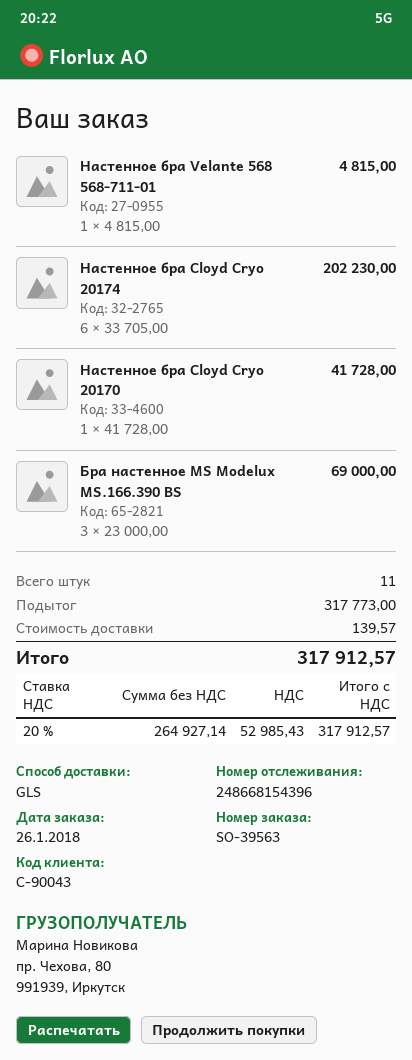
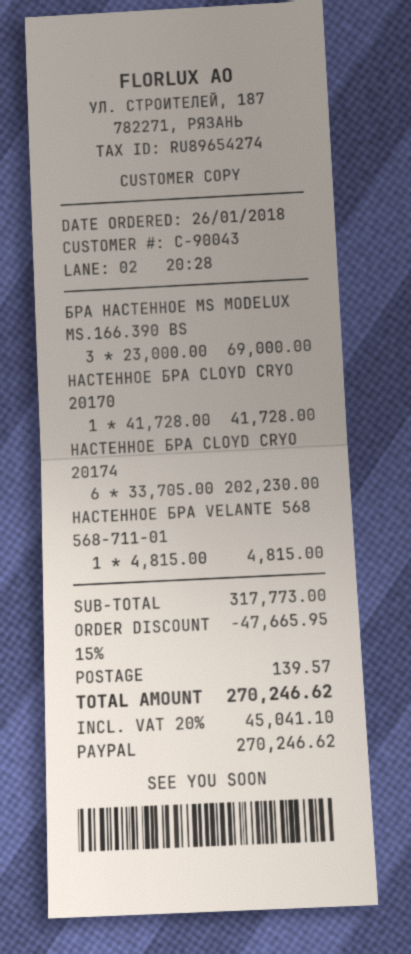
discount: none -> 15% = 47665.95
tax: 20% = 52985.43 -> 20% = 45041.10
total: 317912.57 -> 270246.62

